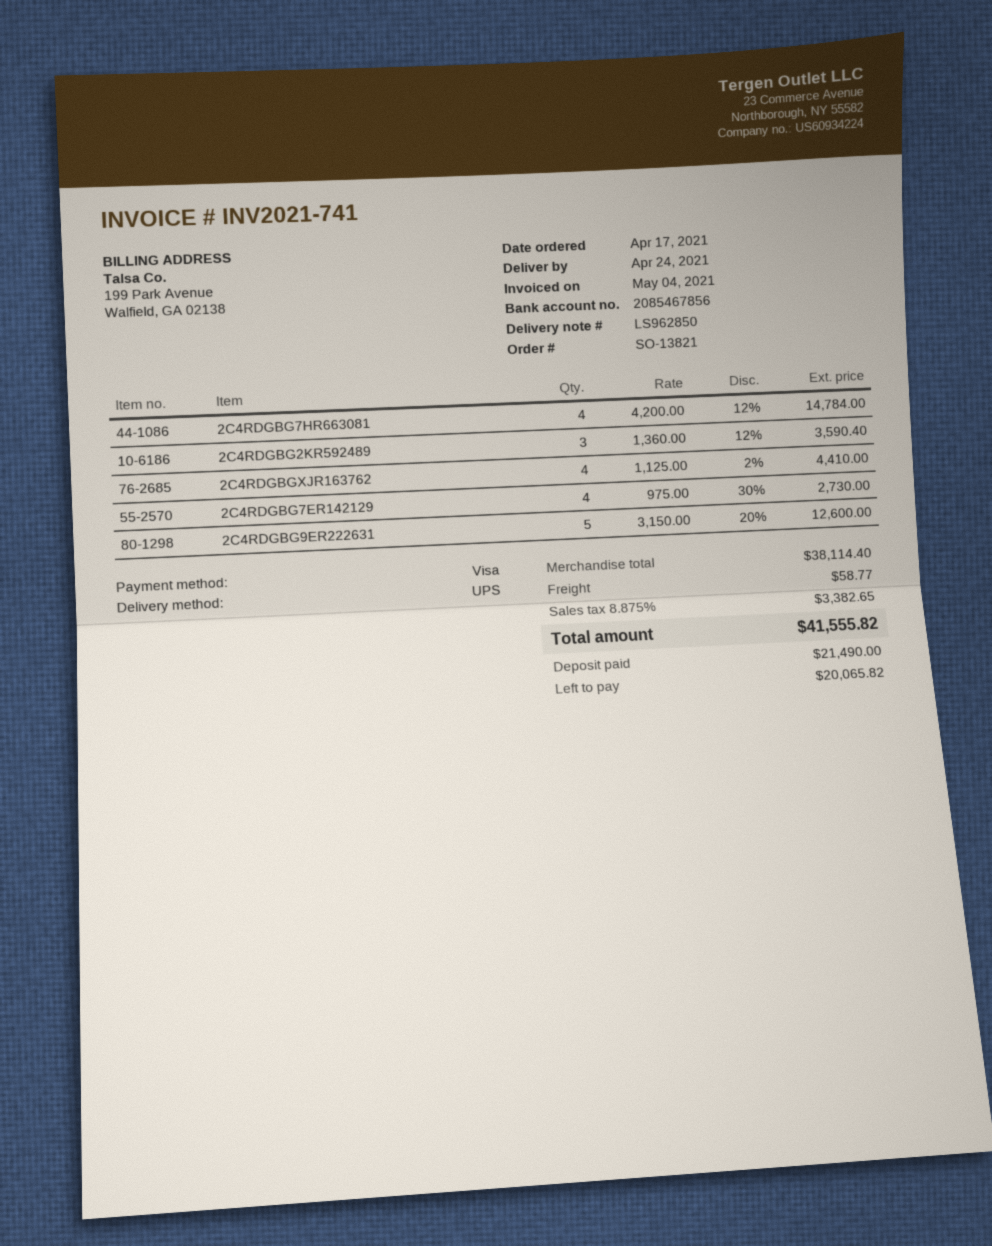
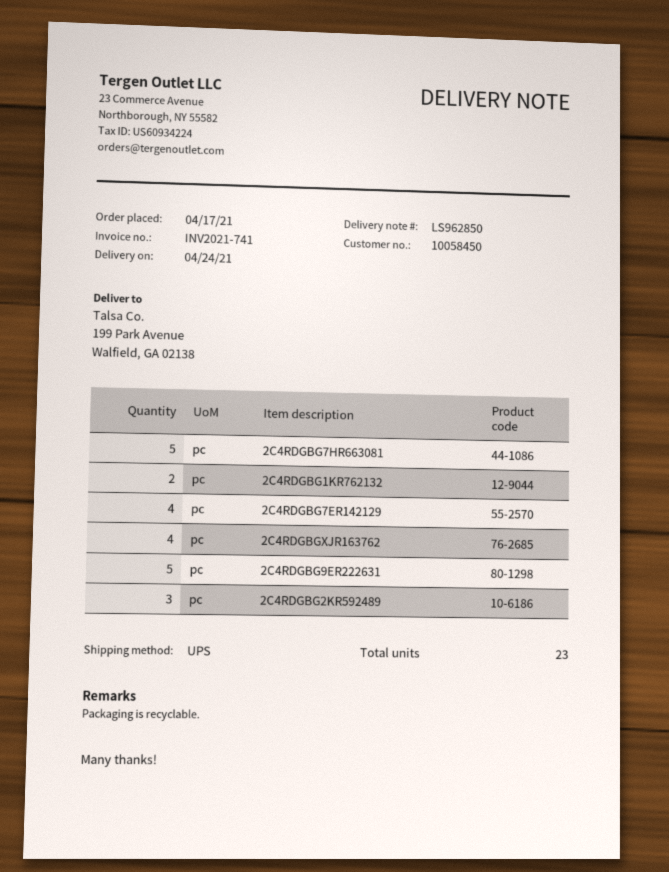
2C4RDGBG7HR663081: 4 -> 5
2C4RDGBG1KR762132: none -> 2

